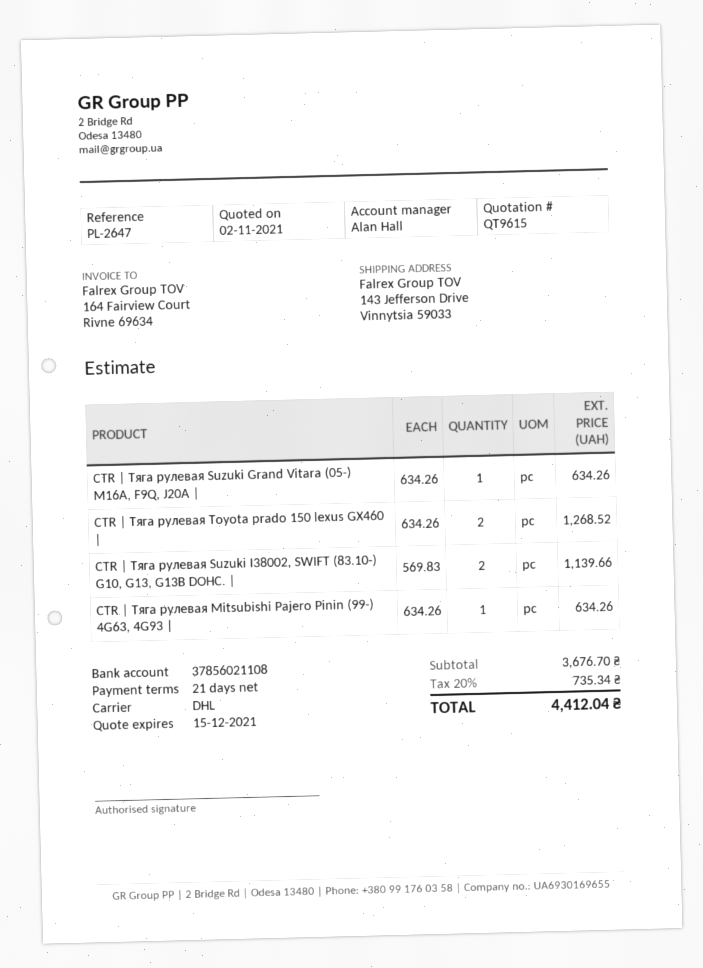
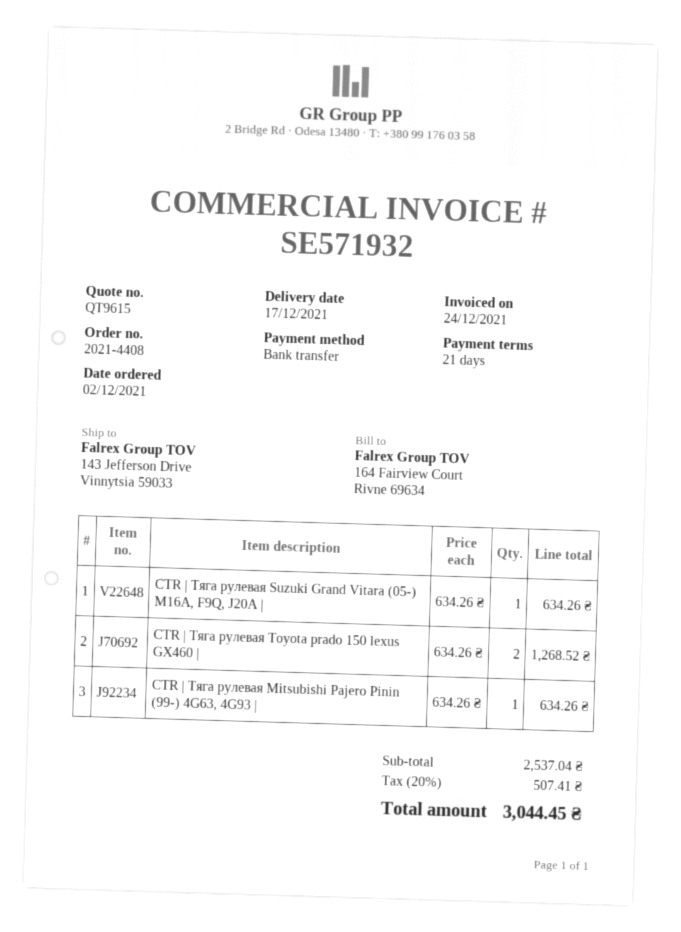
CTR | Тяга рулевая Suzuki I38002, SWIFT (83.10-) G10, G13, G13B DOHC. |: 2 x 569.83 = 1139.66 -> none
subtotal: 3676.70 -> 2537.04
tax: 20% = 735.34 -> 20% = 507.41
total: 4412.04 -> 3044.45

